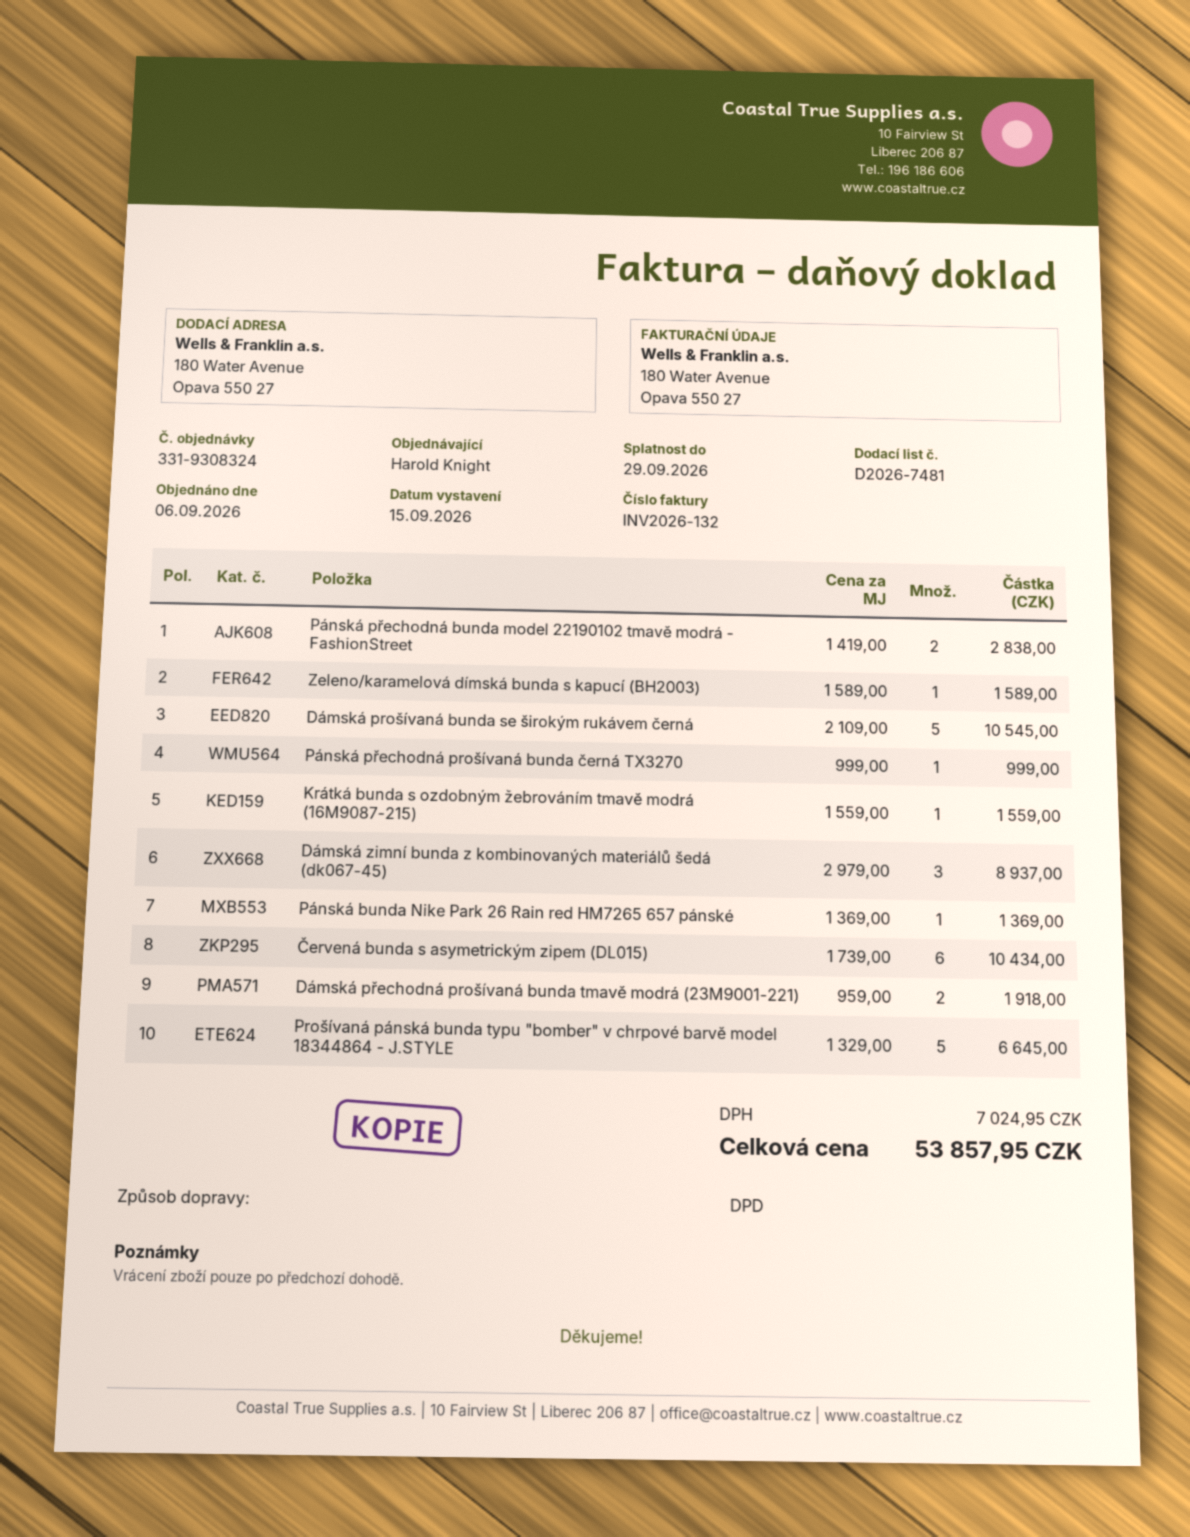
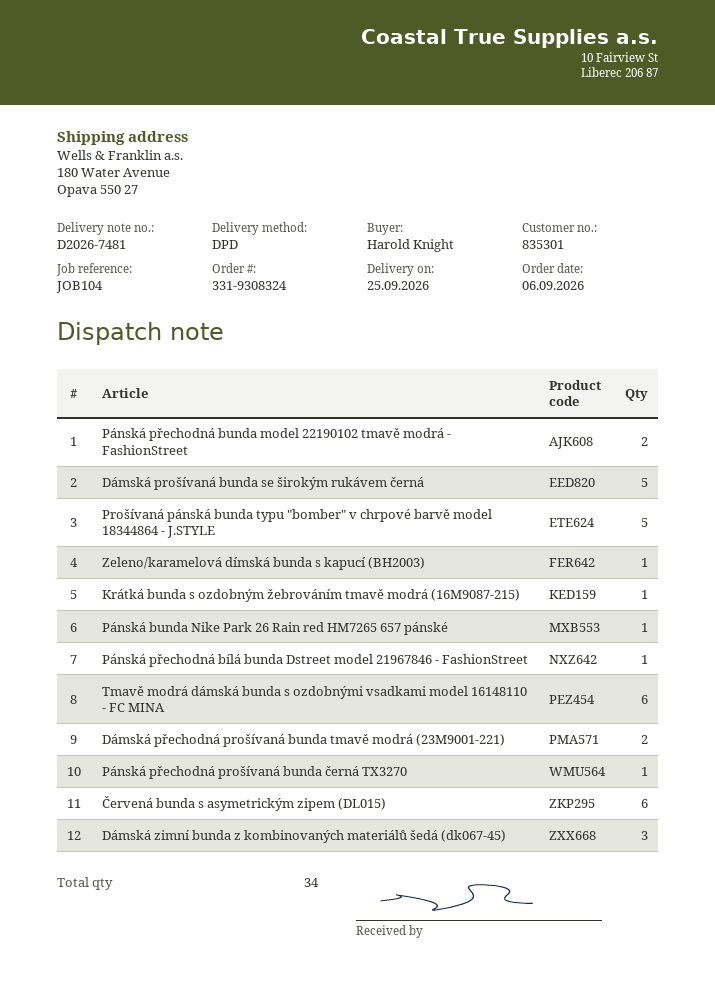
Pánská přechodná bílá bunda Dstreet model 21967846 - FashionStreet: none -> 1
Tmavě modrá dámská bunda s ozdobnými vsadkami model 16148110 - FC MINA: none -> 6

